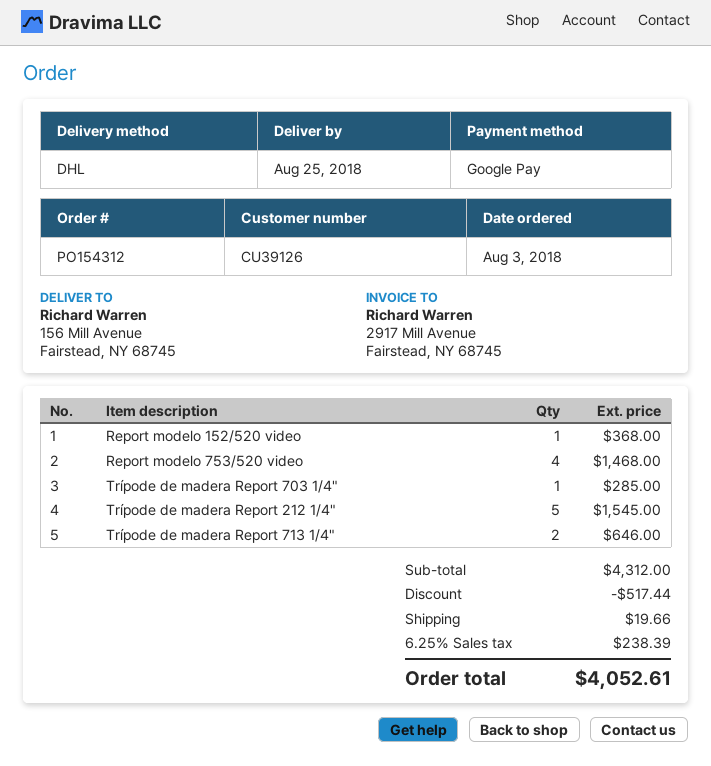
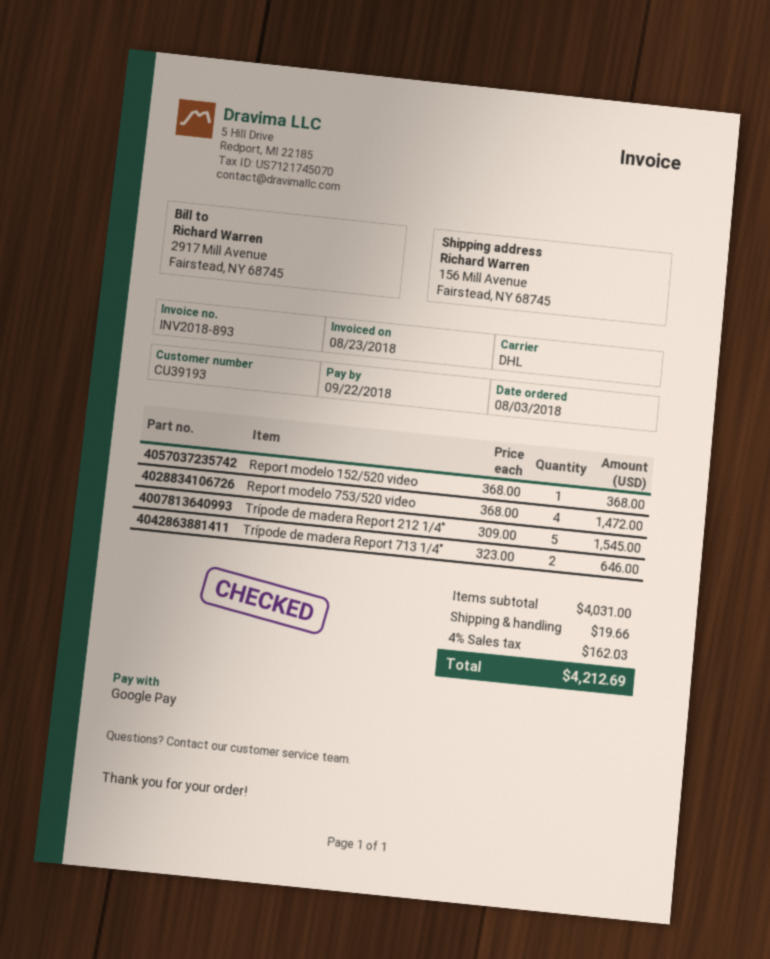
customer number: CU39126 -> CU39193
Report modelo 753/520 video: 4 for 1468.00 -> 4 for 1472.00
Trípode de madera Report 703 1/4": 1 for 285.00 -> none
subtotal: 4312.00 -> 4031.00
discount: 517.44 -> none
tax: 6.25% = 238.39 -> 4% = 162.03
total: 4052.61 -> 4212.69

